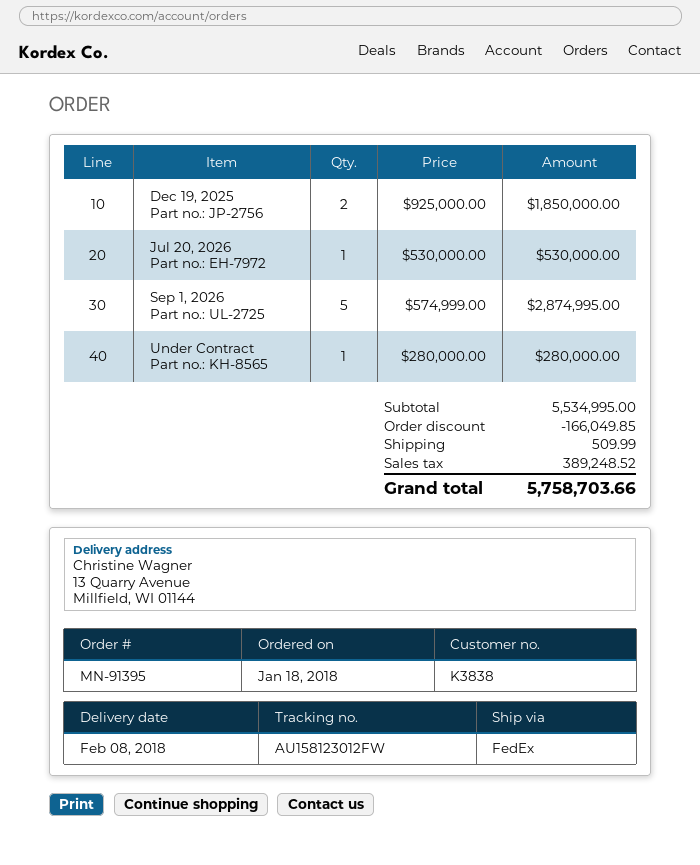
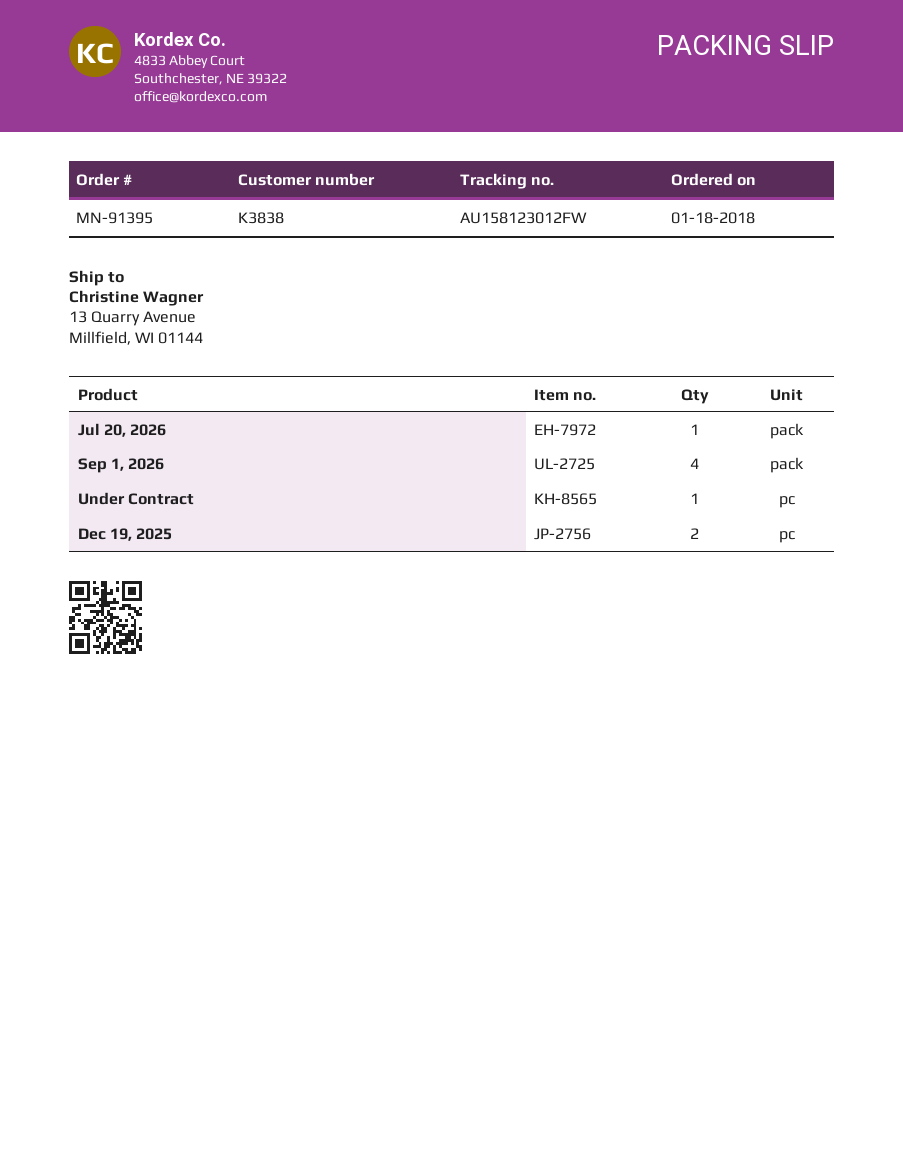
Sep 1, 2026: 5 -> 4

